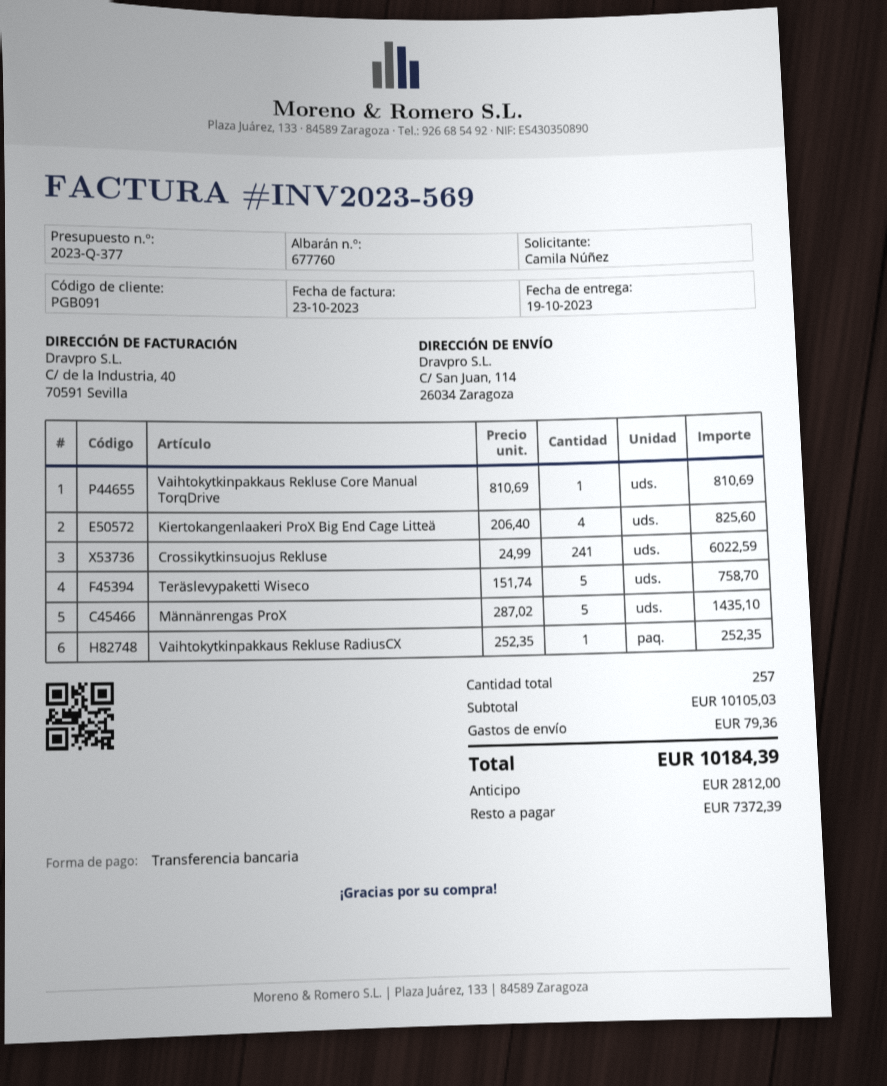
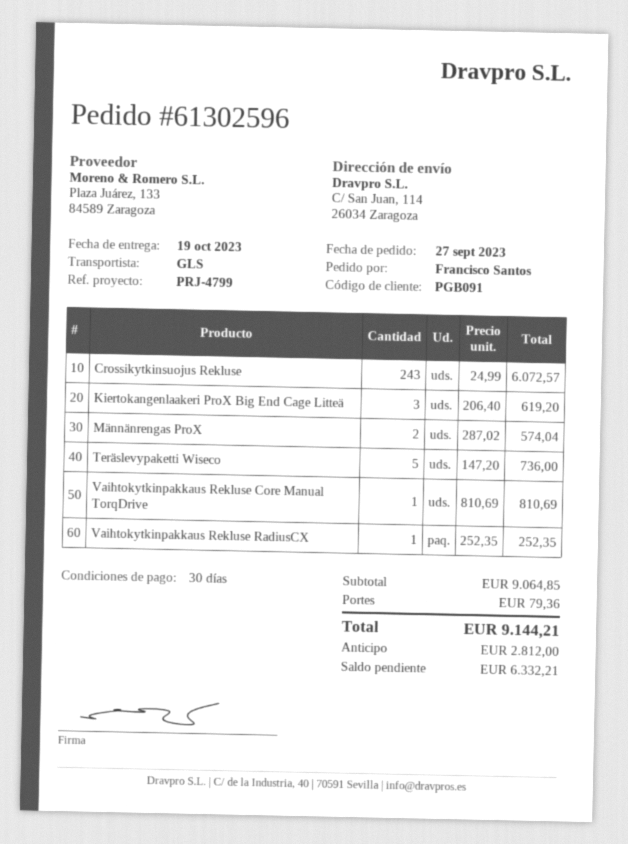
ordered by: Camila Núñez -> Francisco Santos
Kiertokangenlaakeri ProX Big End Cage Litteä: 4 x 206.40 = 825.60 -> 3 x 206.40 = 619.20
Crossikytkinsuojus Rekluse: 241 x 24.99 = 6022.59 -> 243 x 24.99 = 6072.57
Teräslevypaketti Wiseco: 5 x 151.74 = 758.70 -> 5 x 147.20 = 736.00
Männänrengas ProX: 5 x 287.02 = 1435.10 -> 2 x 287.02 = 574.04
subtotal: 10105.03 -> 9064.85
total: 10184.39 -> 9144.21
balance: 7372.39 -> 6332.21

